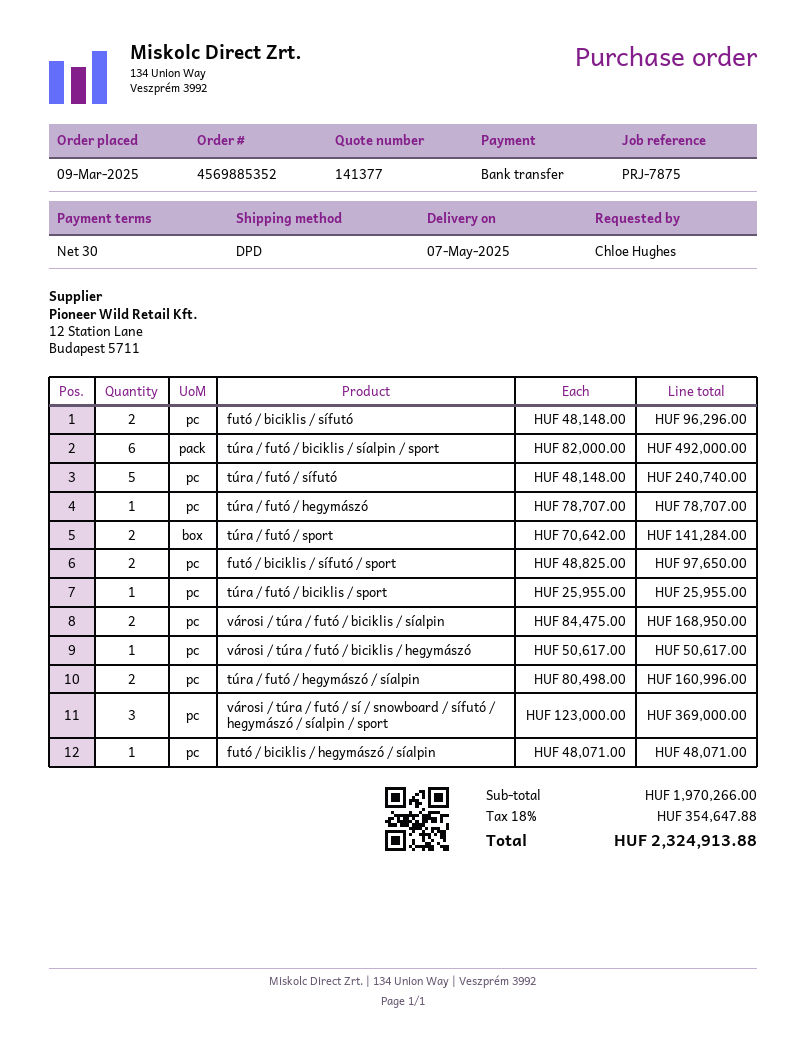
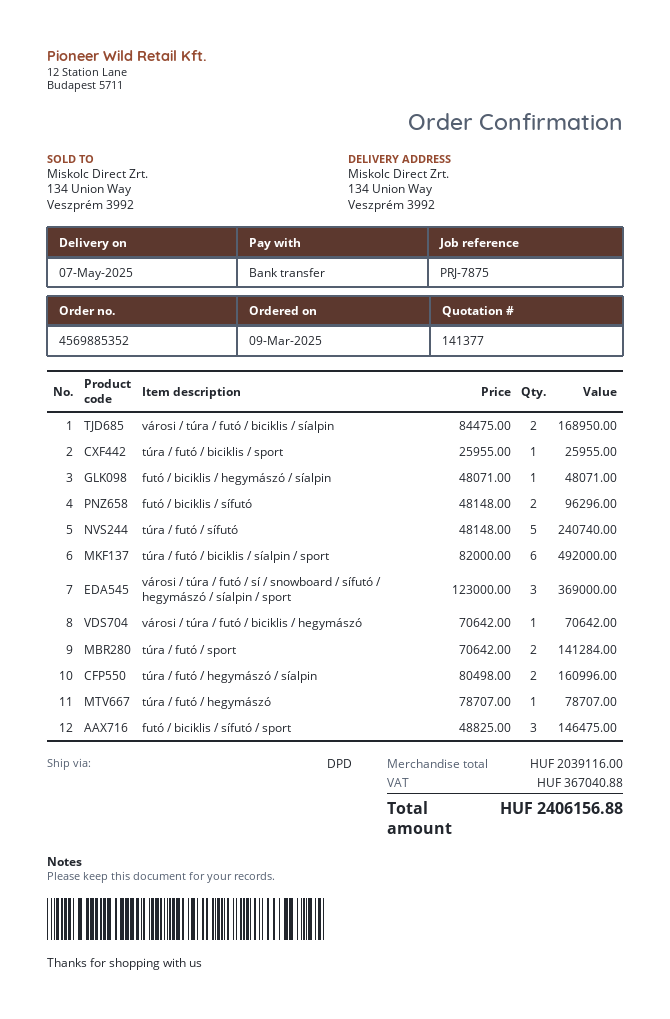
futó / biciklis / sífutó / sport: 2 x 48825.00 = 97650.00 -> 3 x 48825.00 = 146475.00
városi / túra / futó / biciklis / hegymászó: 1 x 50617.00 = 50617.00 -> 1 x 70642.00 = 70642.00
subtotal: 1970266.00 -> 2039116.00
tax: 354647.88 -> 367040.88
total: 2324913.88 -> 2406156.88

